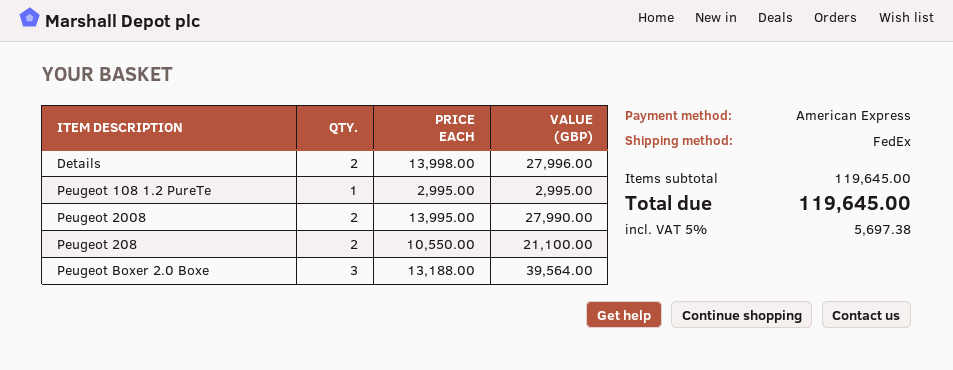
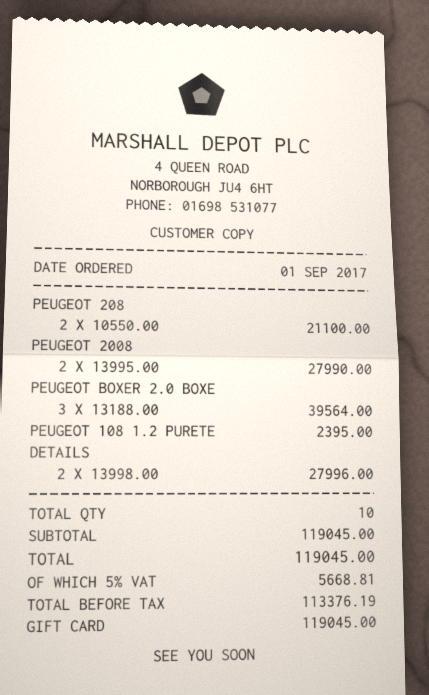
payment method: American Express -> gift card
Peugeot 108 1.2 PureTe: 1 x 2995.00 = 2995.00 -> 1 x 2395.00 = 2395.00
subtotal: 119645.00 -> 119045.00
tax: 5% = 5697.38 -> 5% = 5668.81
total: 119645.00 -> 119045.00

